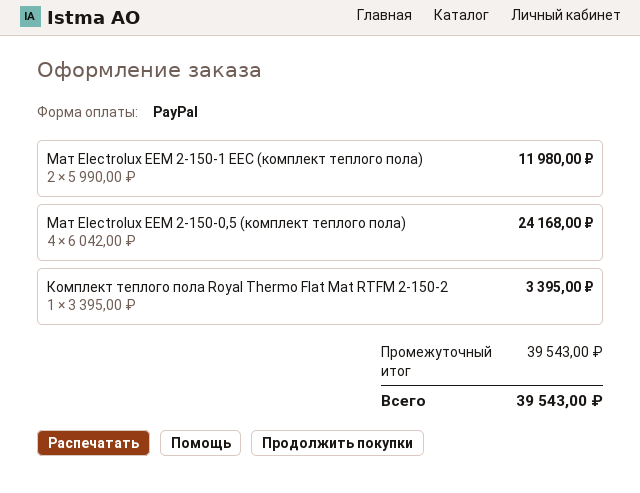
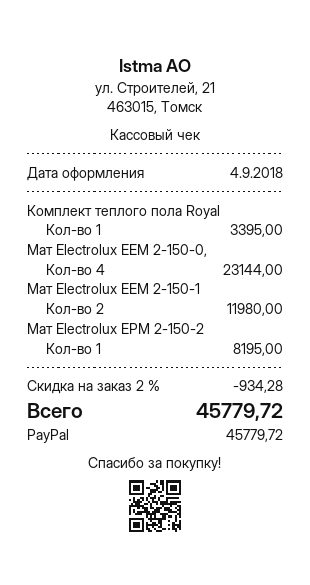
Мат Electrolux EEM 2-150-0,5 (комплект теплого пола): 4 for 24168.00 -> 4 for 23144.00
Мат Electrolux EPM 2-150-2: none -> 1 for 8195.00
discount: none -> 2% = 934.28
total: 39543.00 -> 45779.72

